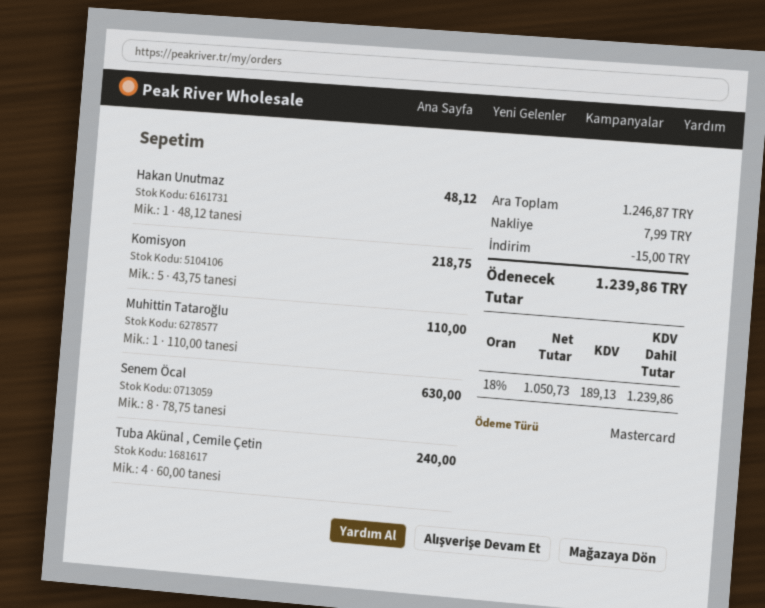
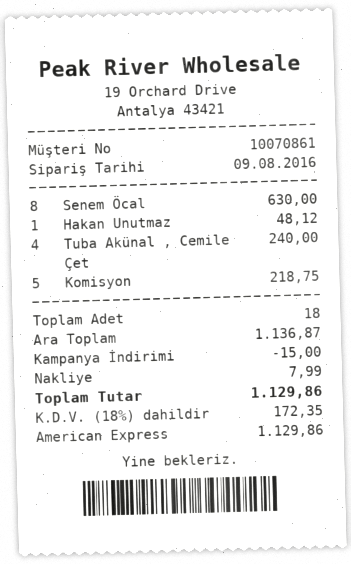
payment method: Mastercard -> American Express
Muhittin Tataroğlu: 1 for 110.00 -> none
subtotal: 1246.87 -> 1136.87
tax: 18% = 189.13 -> 18% = 172.35
total: 1239.86 -> 1129.86

